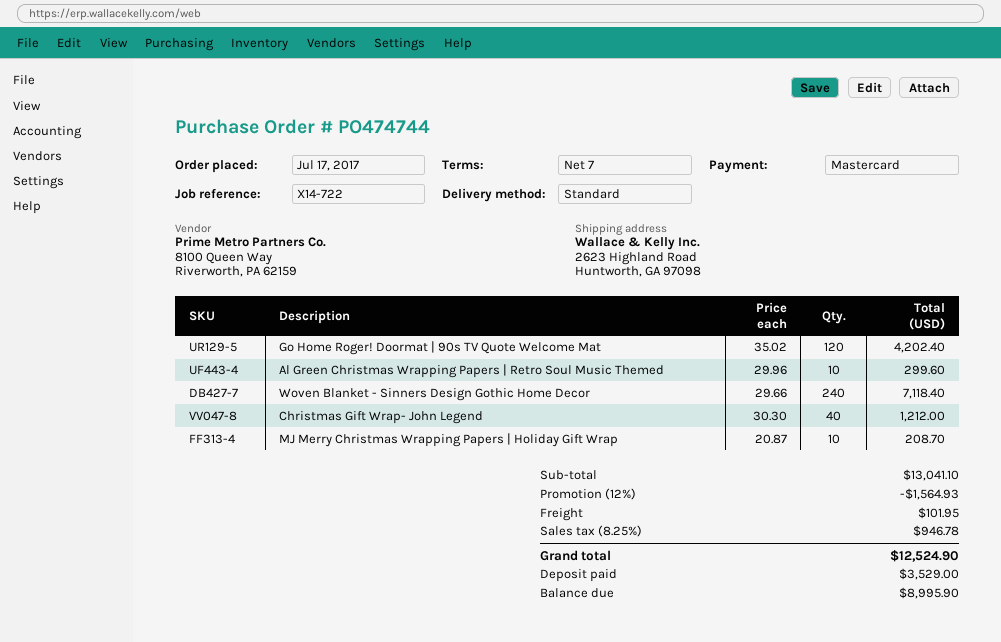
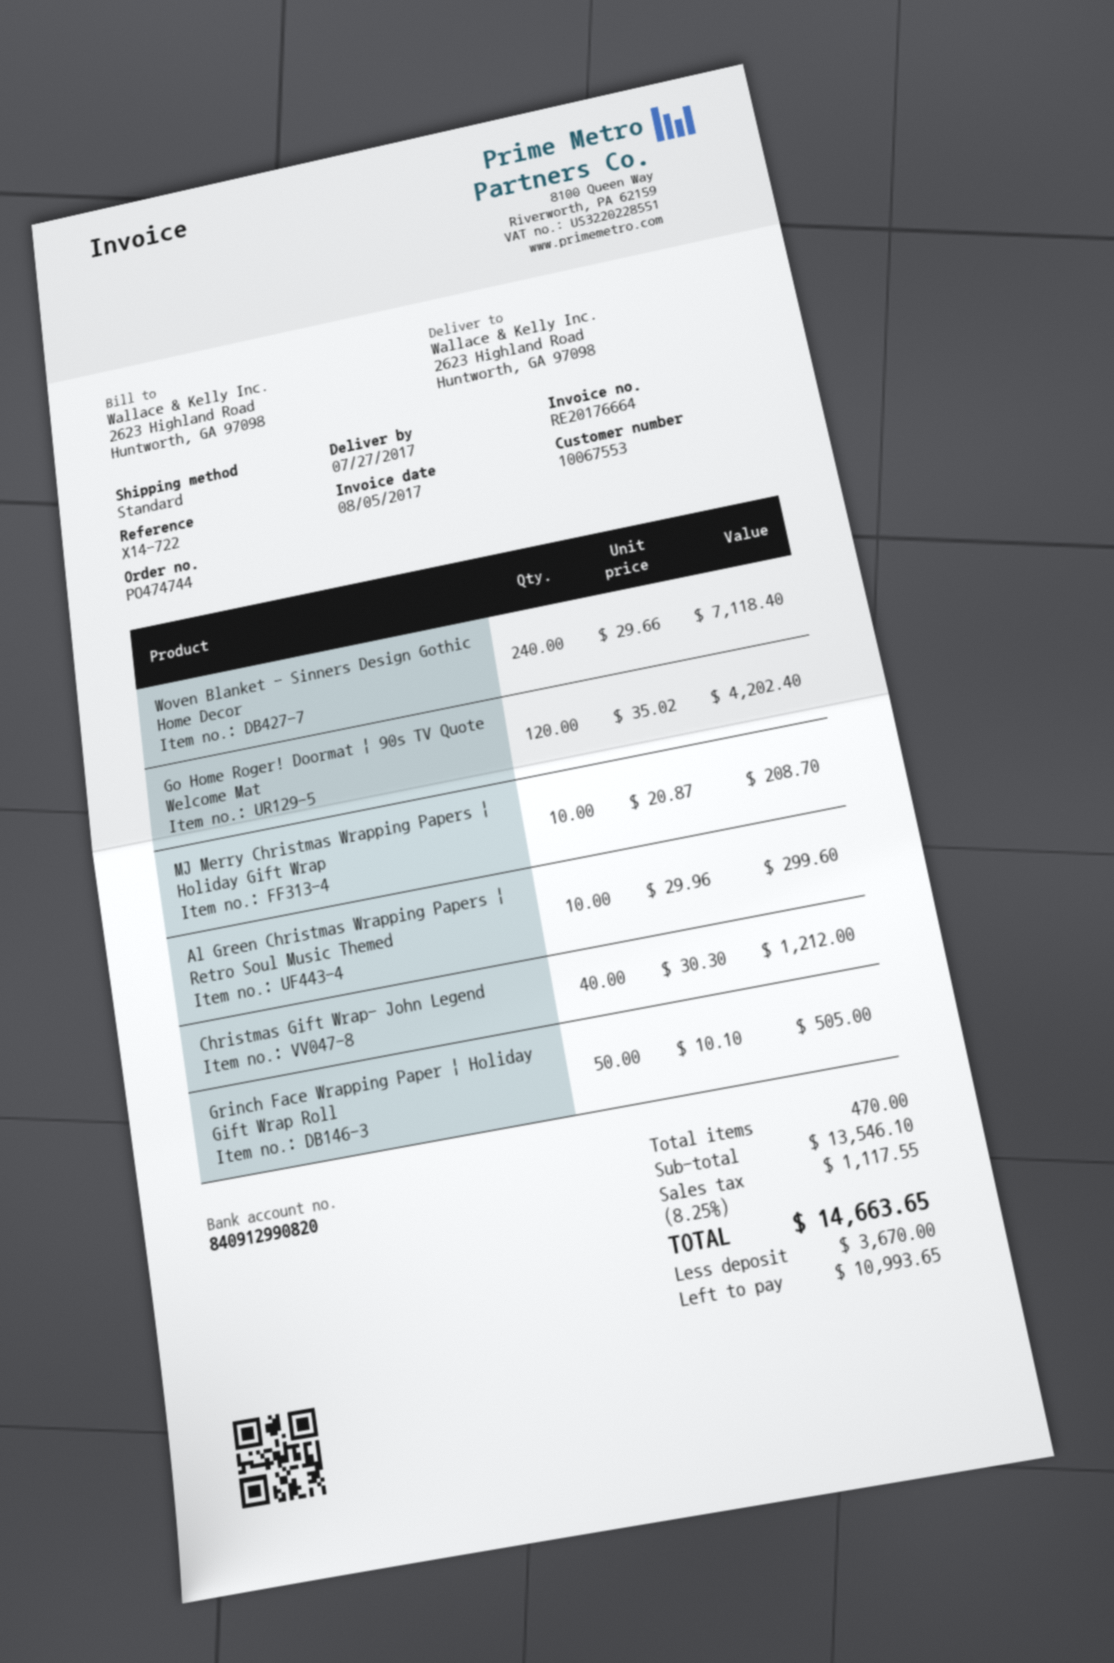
Grinch Face Wrapping Paper | Holiday Gift Wrap Roll: none -> 50 x 10.10 = 505.00
subtotal: 13041.10 -> 13546.10
discount: 12% = 1564.93 -> none
shipping: 101.95 -> none
tax: 8.25% = 946.78 -> 8.25% = 1117.55
total: 12524.90 -> 14663.65
deposit: 3529.00 -> 3670.00
balance: 8995.90 -> 10993.65

